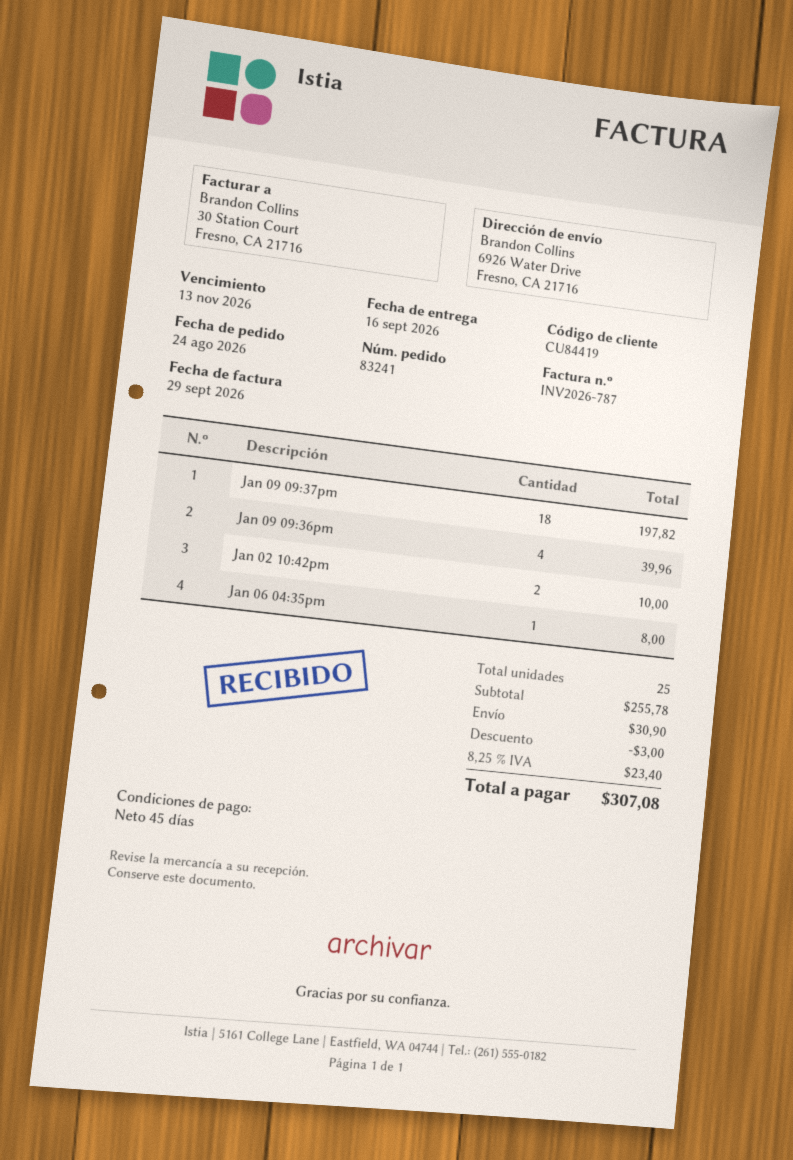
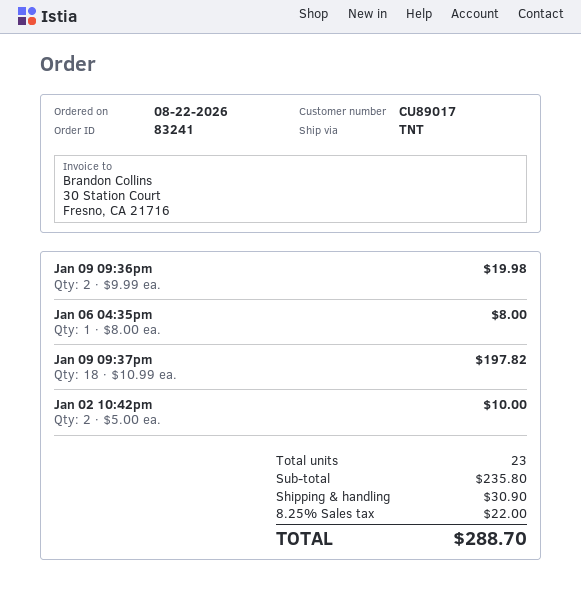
order date: 2026-08-24 -> 2026-08-22
customer number: CU84419 -> CU89017
Jan 09 09:36pm: 4 for 39.96 -> 2 for 19.98
total quantity: 25 -> 23
subtotal: 255.78 -> 235.80
discount: 3.00 -> none
tax: 8.25% = 23.40 -> 8.25% = 22.00
total: 307.08 -> 288.70

